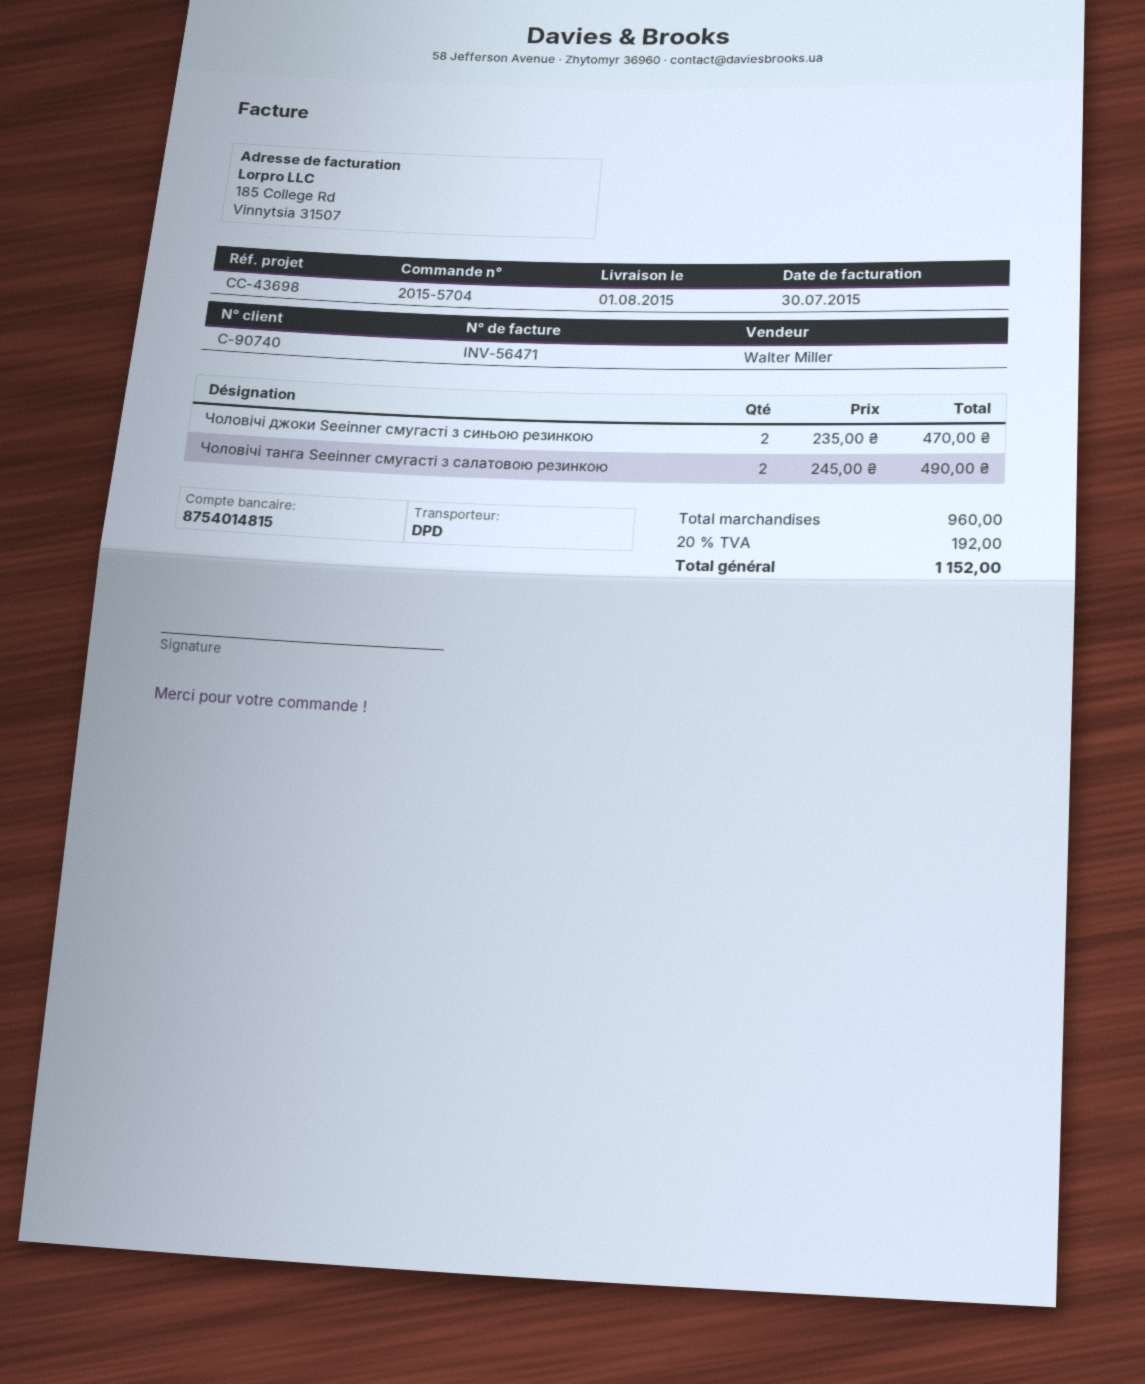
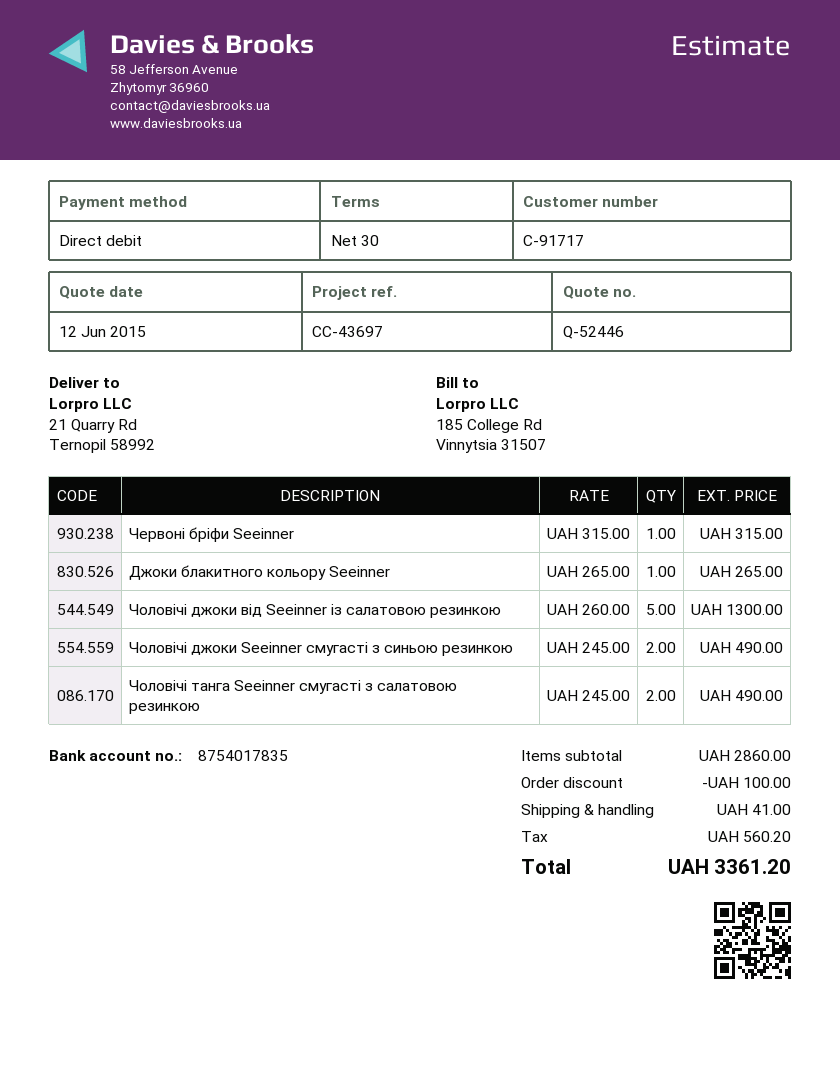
customer number: C-90740 -> C-91717
reference: CC-43698 -> CC-43697
bank account: 8754014815 -> 8754017835
Чоловічі джоки Seeinner смугасті з синьою резинкою: 2 x 235.00 = 470.00 -> 2 x 245.00 = 490.00
Червоні бріфи Seeinner: none -> 1 x 315.00 = 315.00
Джоки блакитного кольору Seeinner: none -> 1 x 265.00 = 265.00
Чоловічі джоки від Seeinner із салатовою резинкою: none -> 5 x 260.00 = 1300.00
subtotal: 960.00 -> 2860.00
discount: none -> 100.00
shipping: none -> 41.00
tax: 192.00 -> 560.20
total: 1152.00 -> 3361.20

